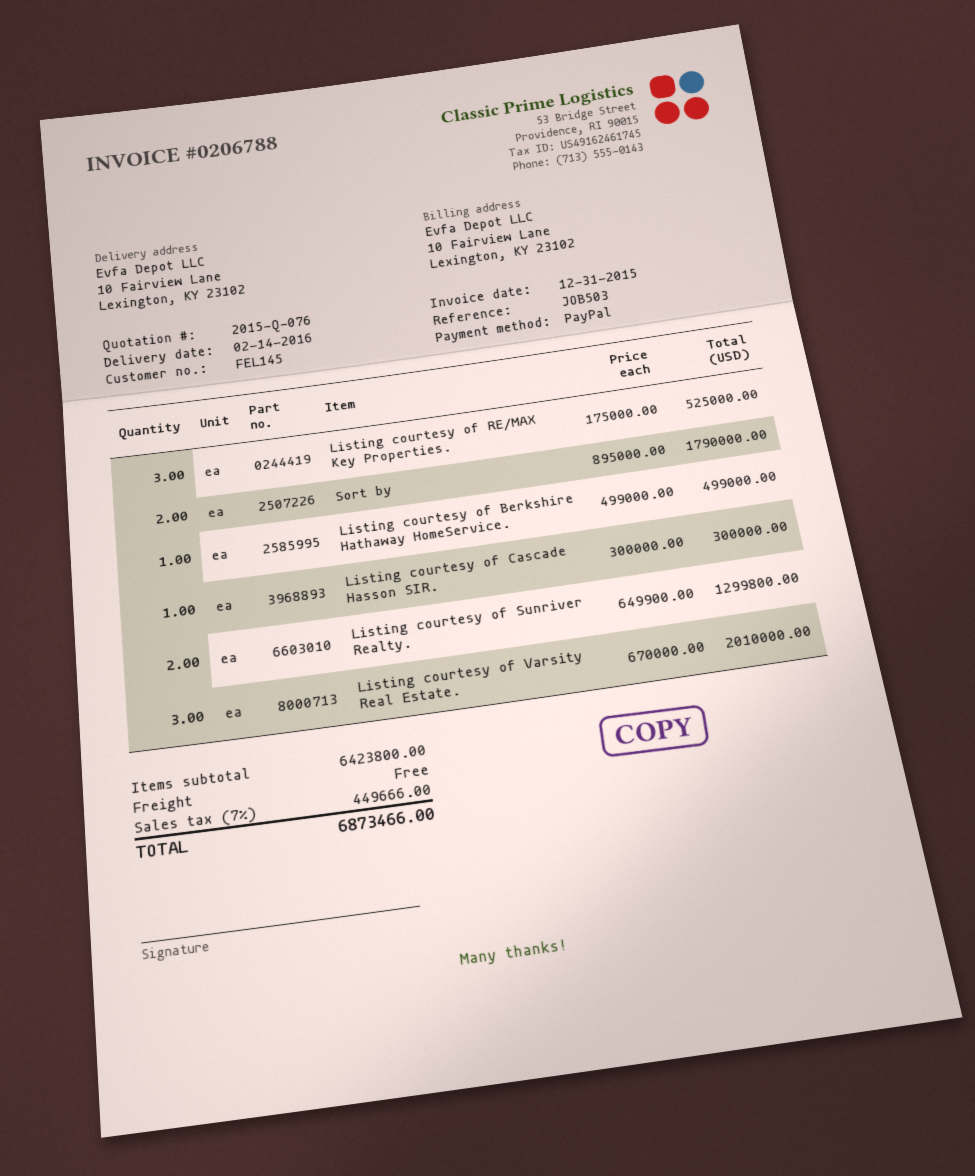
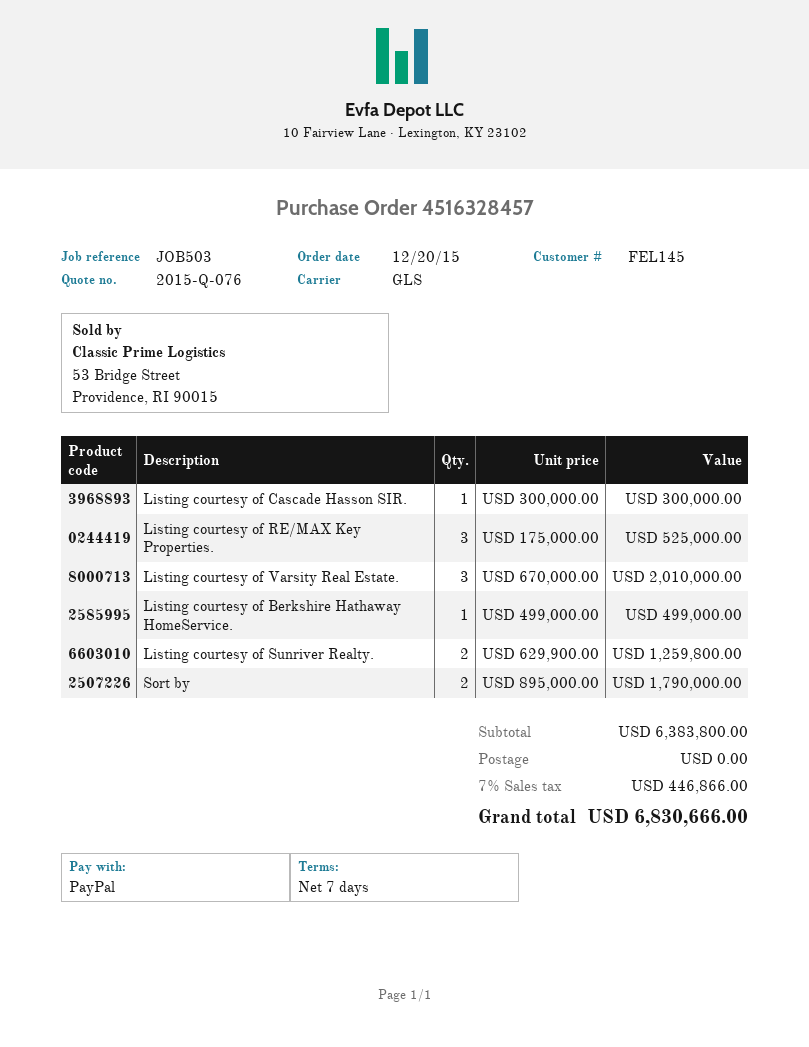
Listing courtesy of Sunriver Realty.: 2 x 649900.00 = 1299800.00 -> 2 x 629900.00 = 1259800.00
subtotal: 6423800.00 -> 6383800.00
tax: 7% = 449666.00 -> 7% = 446866.00
total: 6873466.00 -> 6830666.00

